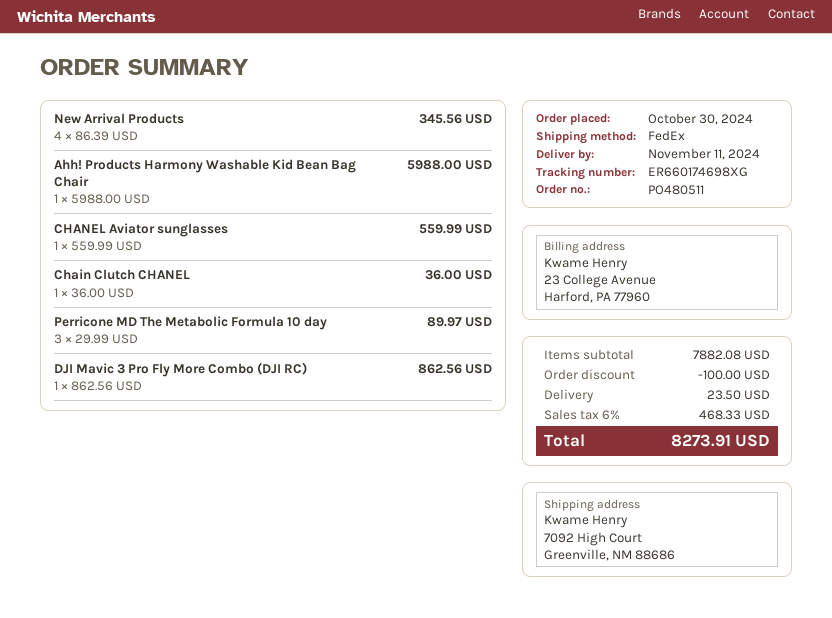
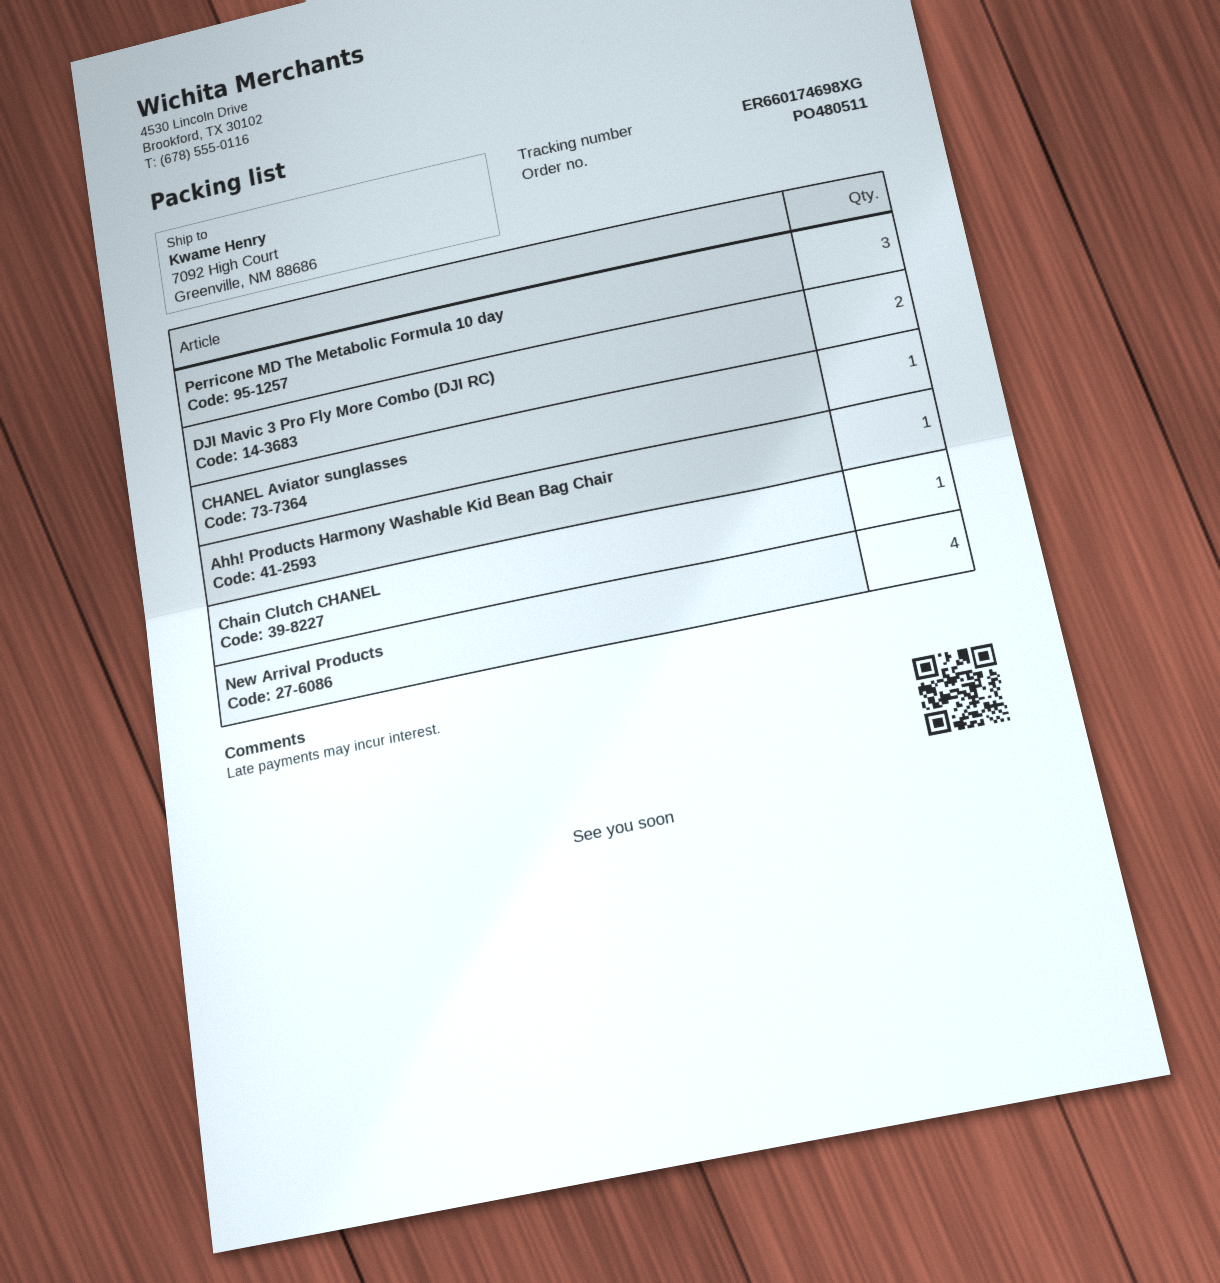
DJI Mavic 3 Pro Fly More Combo (DJI RC): 1 -> 2

